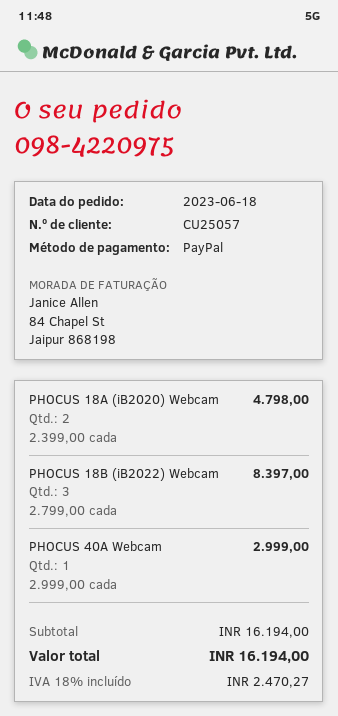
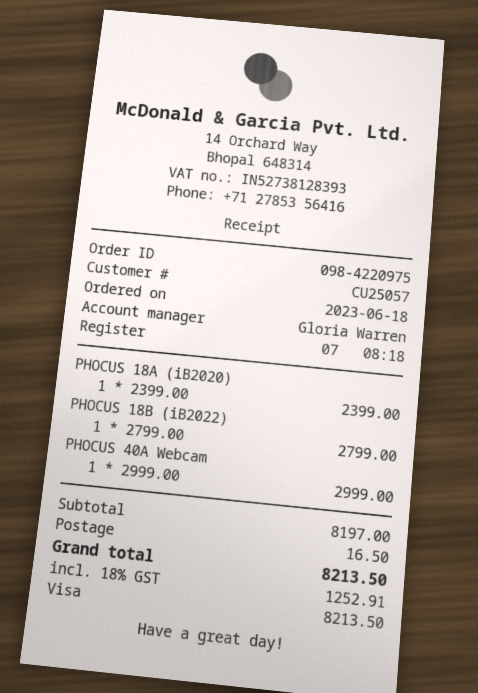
payment method: PayPal -> Visa
PHOCUS 18A (iB2020) Webcam: 2 x 2399.00 = 4798.00 -> 1 x 2399.00 = 2399.00
PHOCUS 18B (iB2022) Webcam: 3 x 2799.00 = 8397.00 -> 1 x 2799.00 = 2799.00
subtotal: 16194.00 -> 8197.00
shipping: none -> 16.50
tax: 18% = 2470.27 -> 18% = 1252.91
total: 16194.00 -> 8213.50

